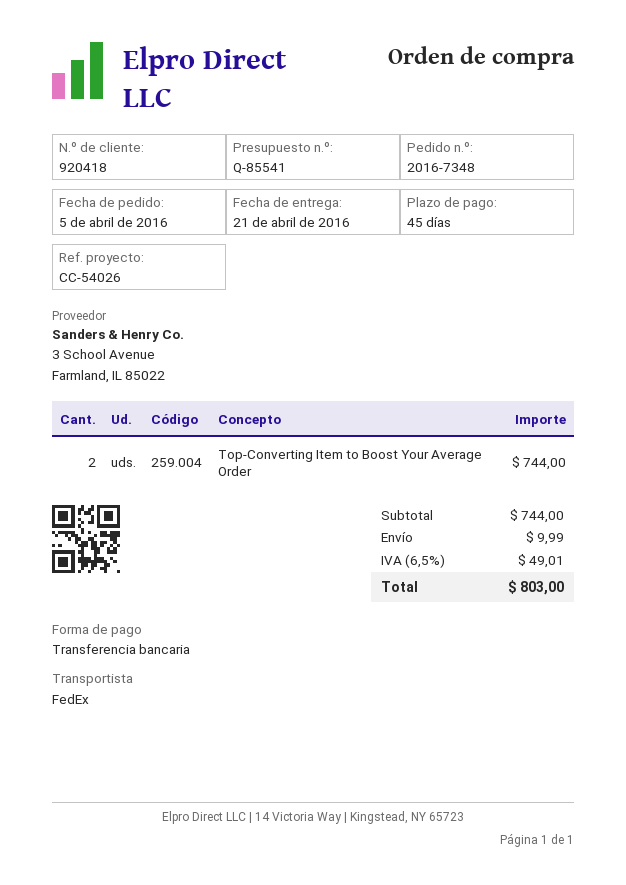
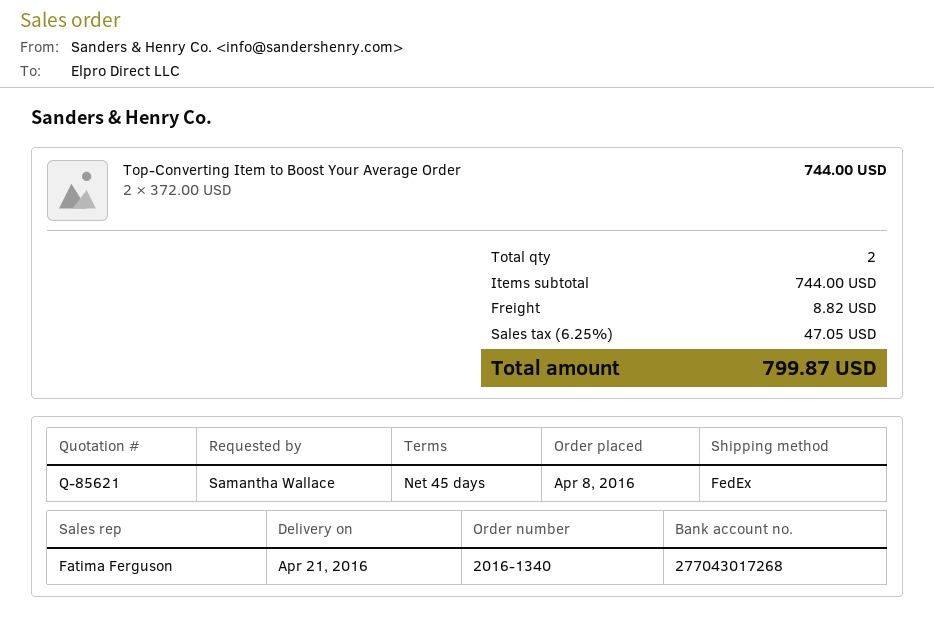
quote number: Q-85541 -> Q-85621
order number: 2016-7348 -> 2016-1340
order date: 2016-04-05 -> 2016-04-08
shipping: 9.99 -> 8.82
tax: 6.5% = 49.01 -> 6.25% = 47.05
total: 803.00 -> 799.87

